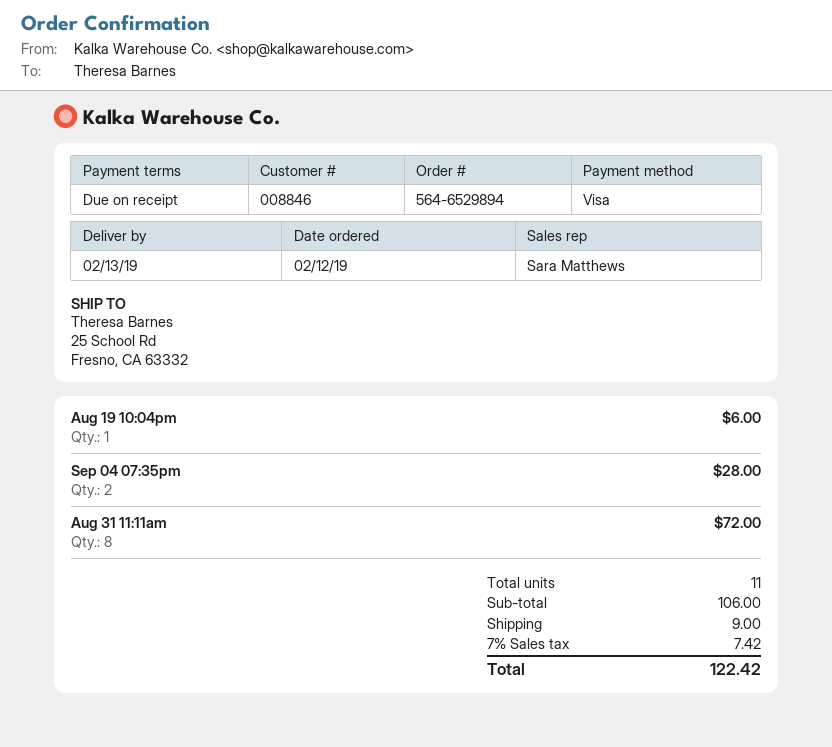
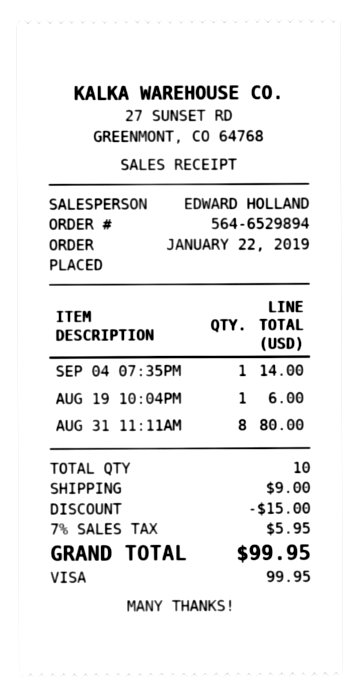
order date: 2019-02-12 -> 2019-01-22
sales rep: Sara Matthews -> EDWARD HOLLAND
Sep 04 07:35pm: 2 for 28.00 -> 1 for 14.00
Aug 31 11:11am: 8 for 72.00 -> 8 for 80.00
total quantity: 11 -> 10
discount: none -> 15.00
tax: 7% = 7.42 -> 7% = 5.95
total: 122.42 -> 99.95

